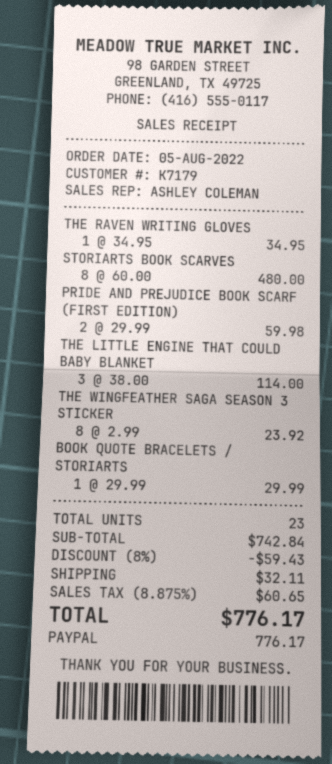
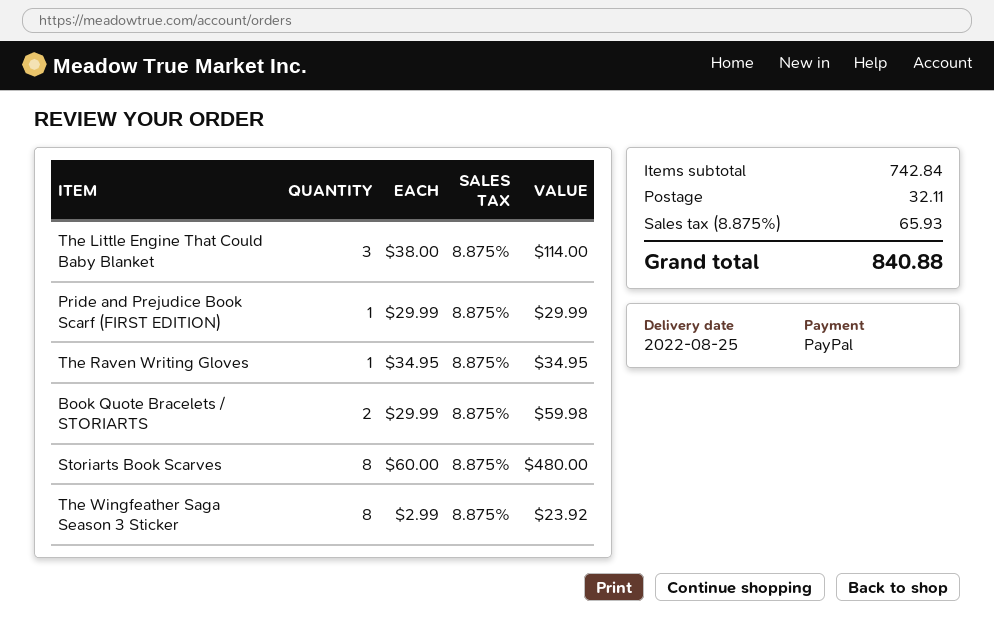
PRIDE AND PREJUDICE BOOK SCARF (FIRST EDITION): 2 x 29.99 = 59.98 -> 1 x 29.99 = 29.99
BOOK QUOTE BRACELETS / STORIARTS: 1 x 29.99 = 29.99 -> 2 x 29.99 = 59.98
discount: 8% = 59.43 -> none
tax: 8.875% = 60.65 -> 8.875% = 65.93
total: 776.17 -> 840.88

